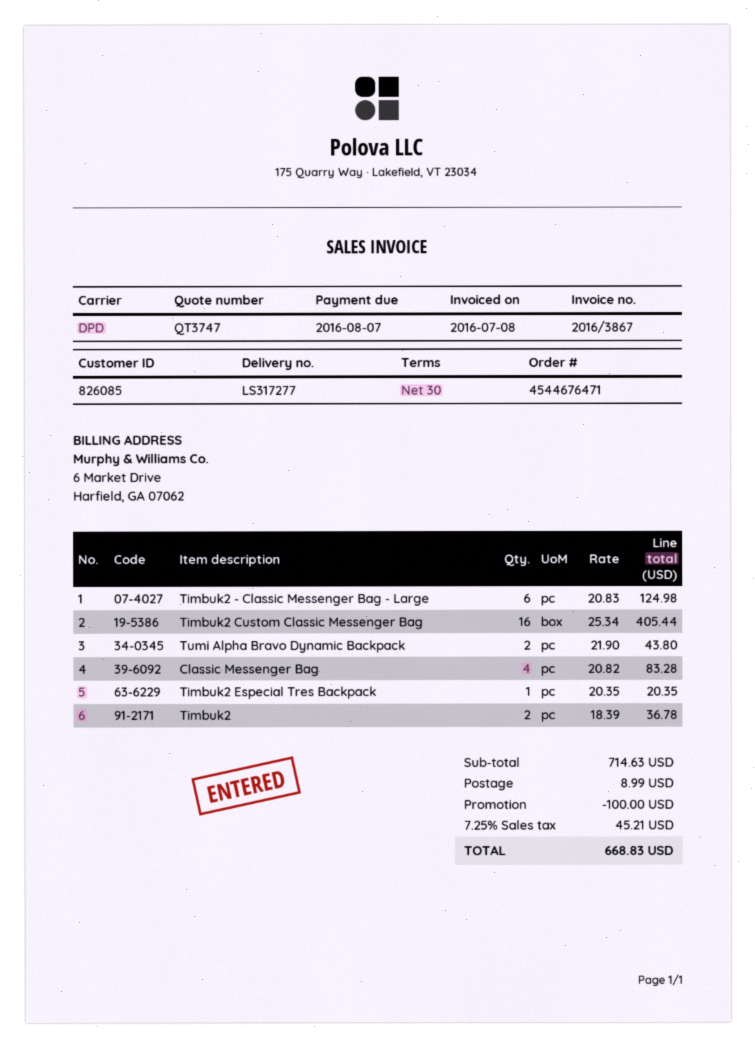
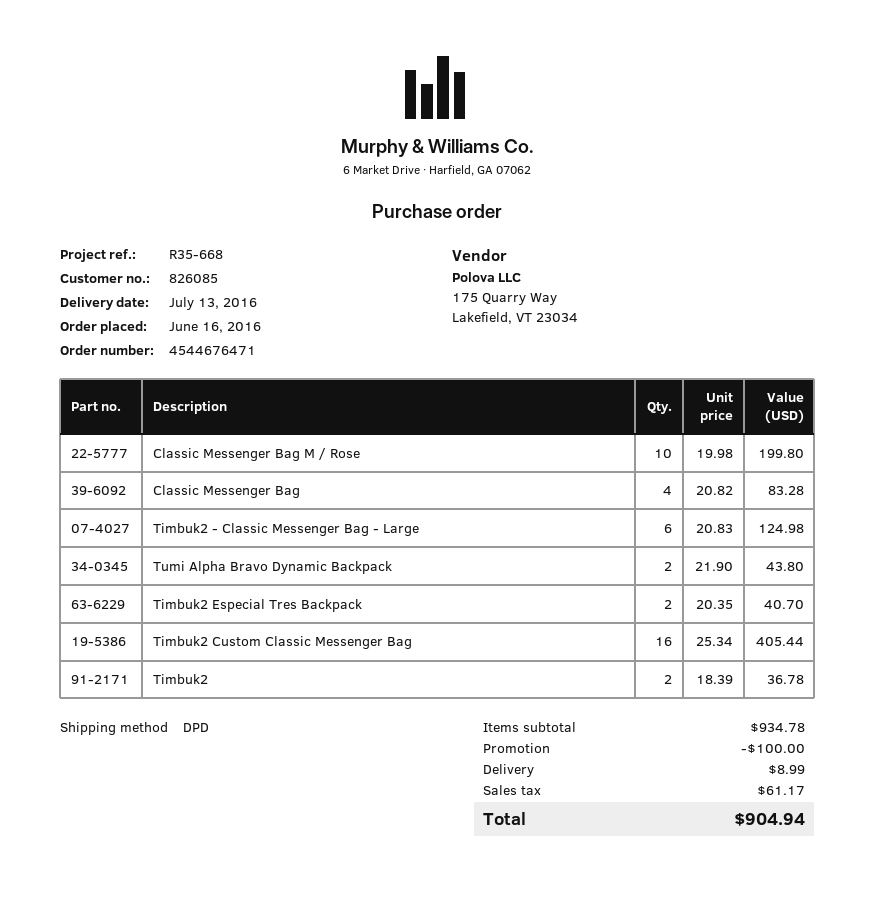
Timbuk2 Especial Tres Backpack: 1 x 20.35 = 20.35 -> 2 x 20.35 = 40.70
Classic Messenger Bag M / Rose: none -> 10 x 19.98 = 199.80
subtotal: 714.63 -> 934.78
tax: 45.21 -> 61.17
total: 668.83 -> 904.94

